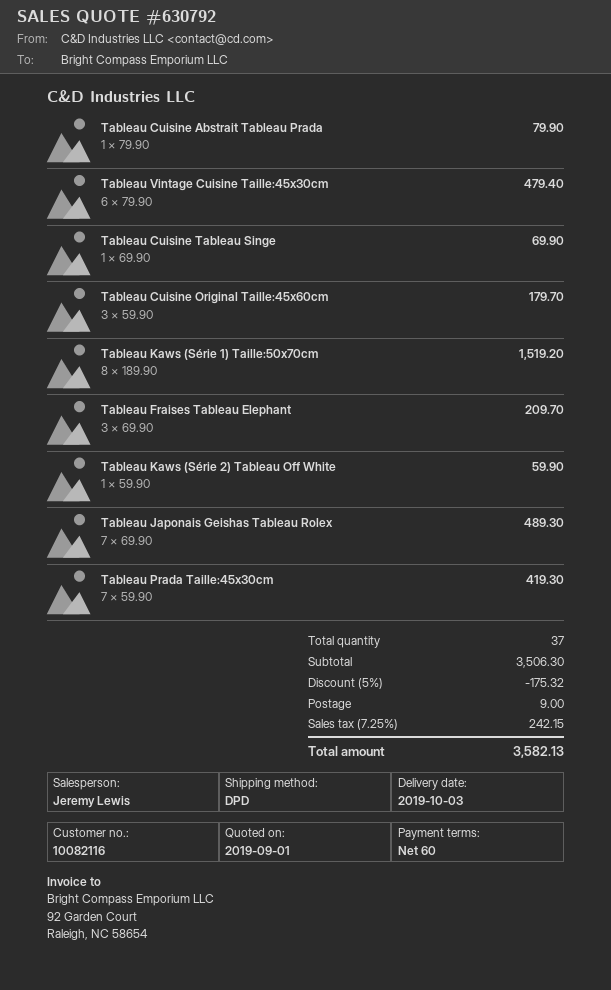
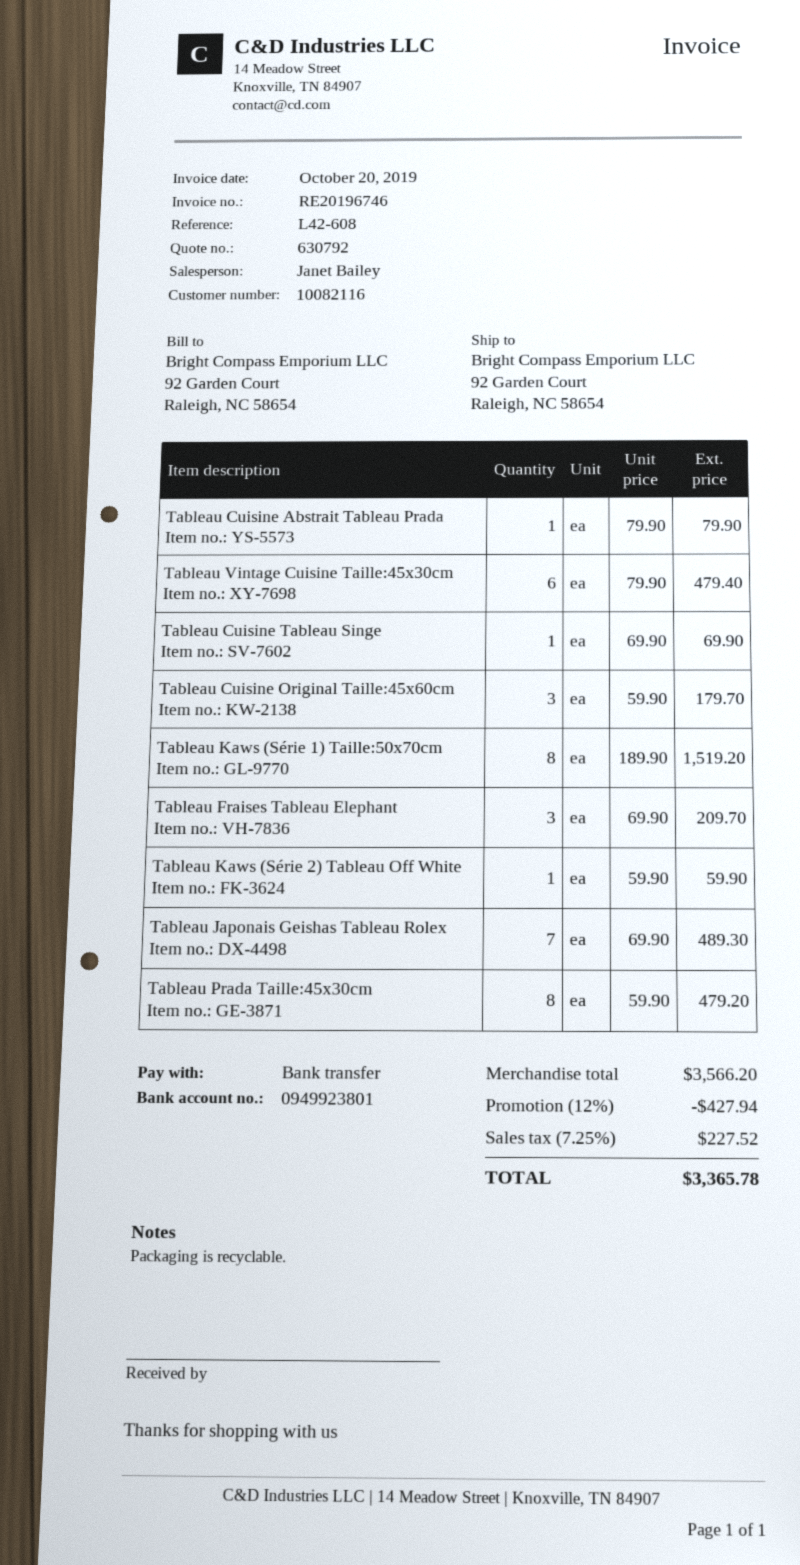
sales rep: Jeremy Lewis -> Janet Bailey
Tableau Prada Taille:45x30cm: 7 x 59.90 = 419.30 -> 8 x 59.90 = 479.20
subtotal: 3506.30 -> 3566.20
discount: 5% = 175.32 -> 12% = 427.94
shipping: 9.00 -> none
tax: 7.25% = 242.15 -> 7.25% = 227.52
total: 3582.13 -> 3365.78

